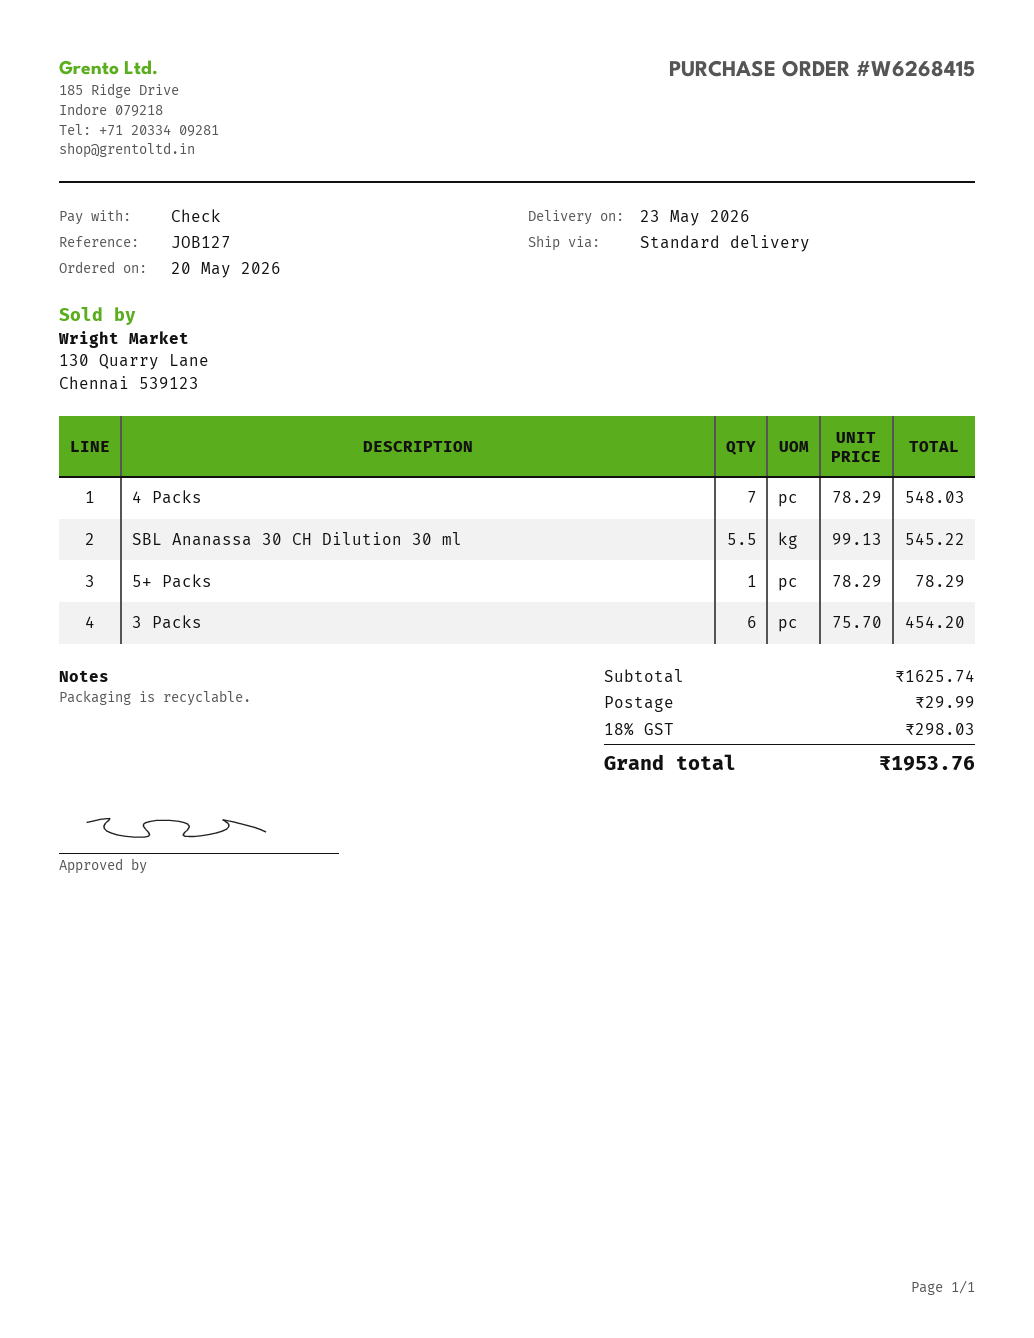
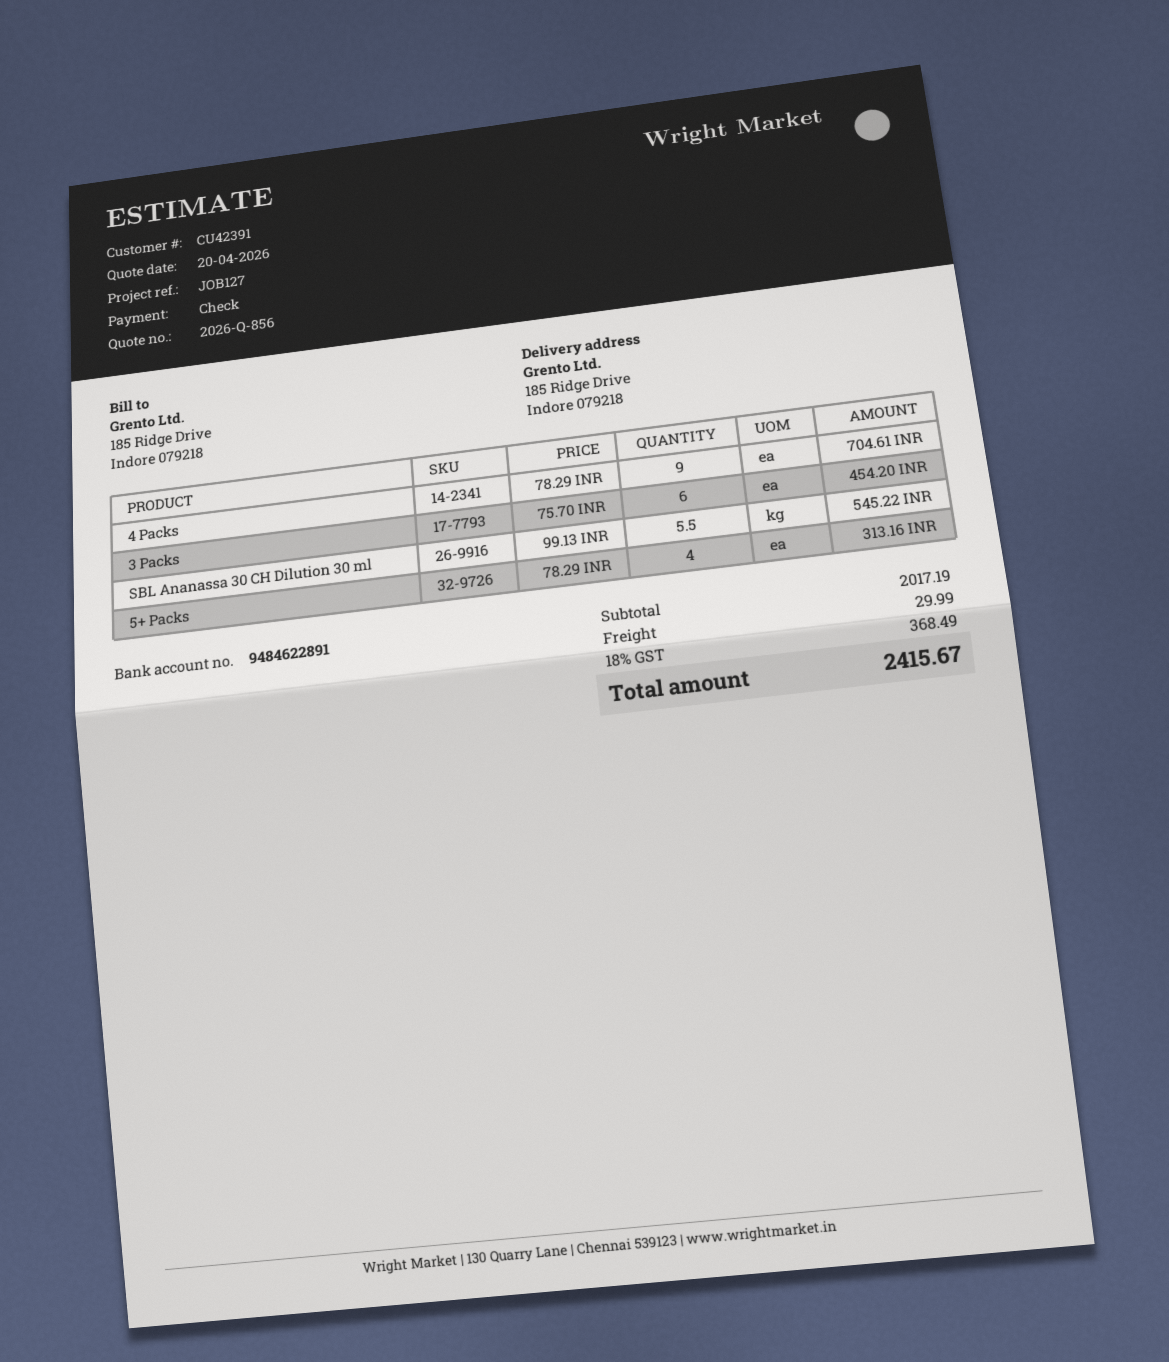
4 Packs: 7 x 78.29 = 548.03 -> 9 x 78.29 = 704.61
5+ Packs: 1 x 78.29 = 78.29 -> 4 x 78.29 = 313.16
subtotal: 1625.74 -> 2017.19
tax: 18% = 298.03 -> 18% = 368.49
total: 1953.76 -> 2415.67

